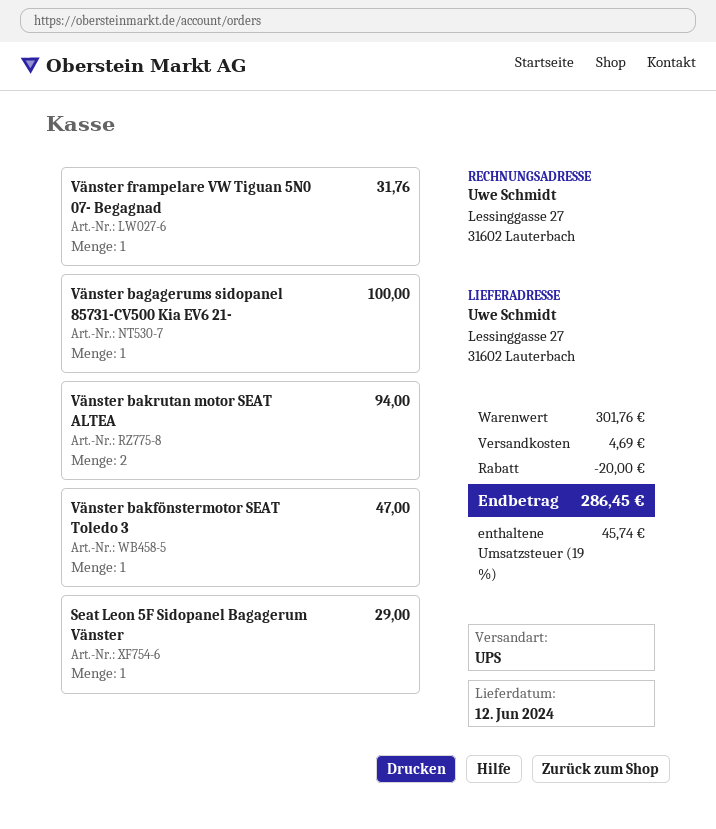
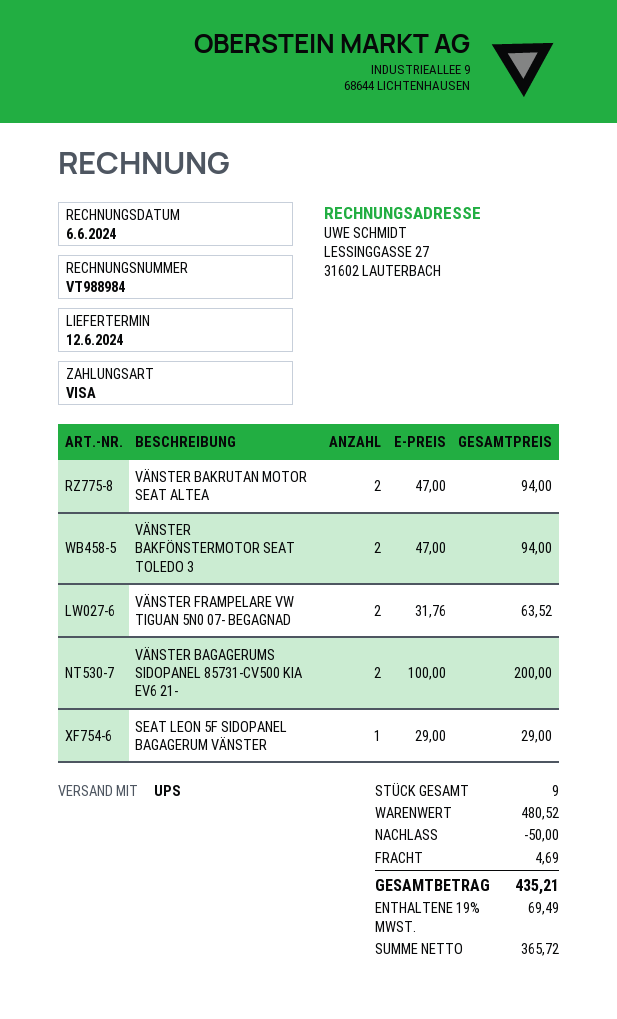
Vänster frampelare VW Tiguan 5N0 07- Begagnad: 1 for 31.76 -> 2 for 63.52
Vänster bagagerums sidopanel 85731-CV500 Kia EV6 21-: 1 for 100.00 -> 2 for 200.00
Vänster bakfönstermotor SEAT Toledo 3: 1 for 47.00 -> 2 for 94.00
subtotal: 301.76 -> 480.52
discount: 20.00 -> 50.00
tax: 19% = 45.74 -> 19% = 69.49
total: 286.45 -> 435.21

